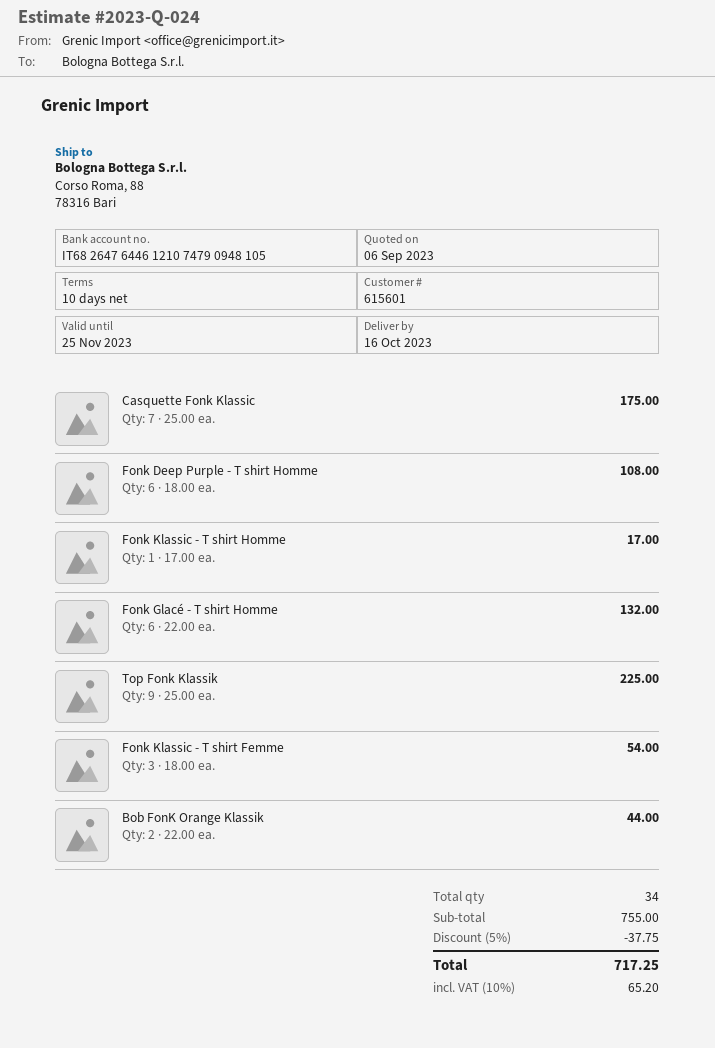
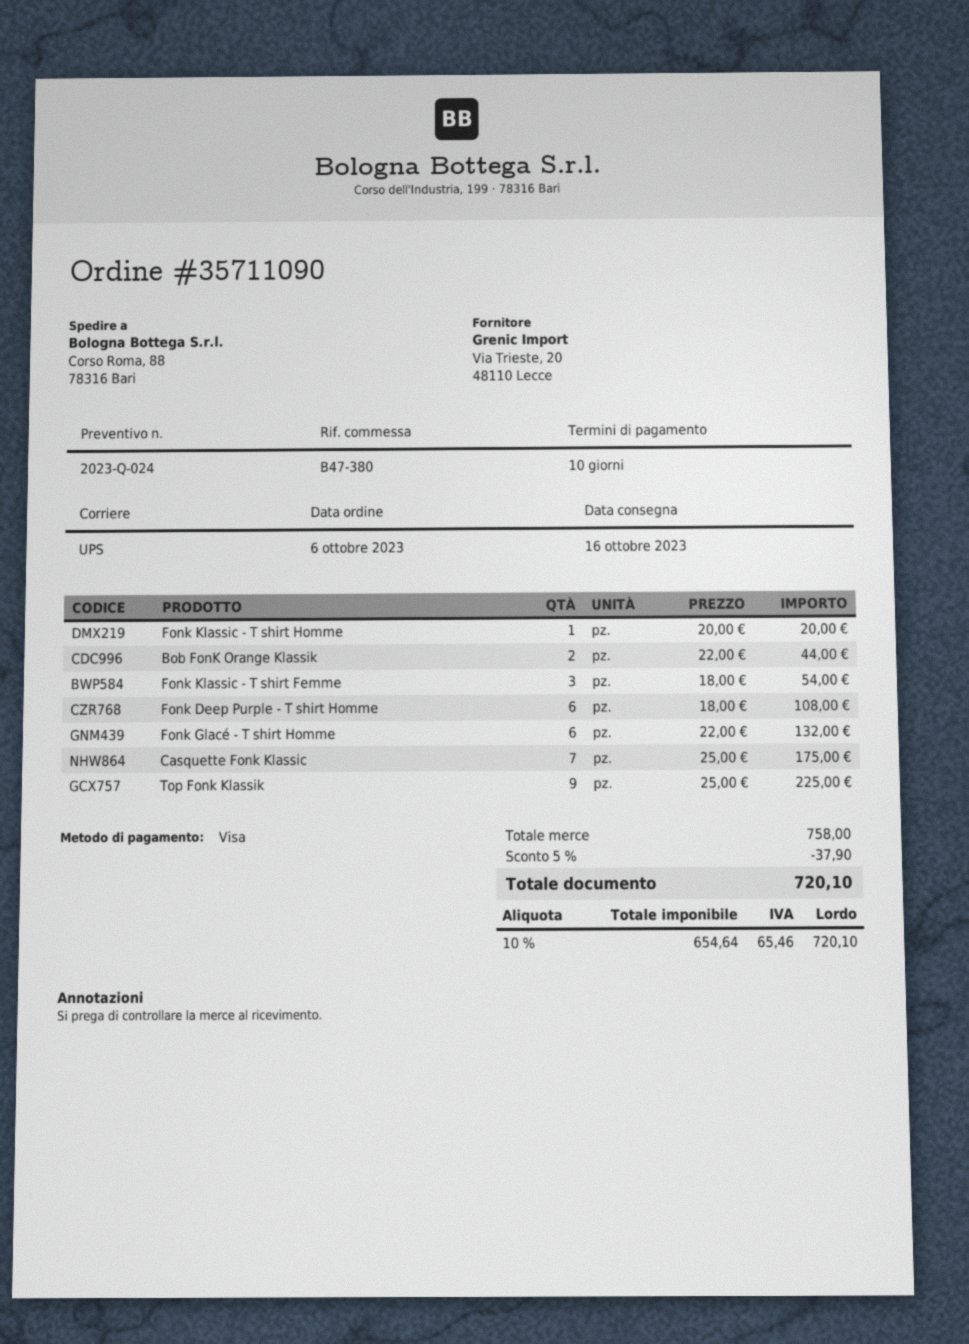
Fonk Klassic - T shirt Homme: 1 x 17.00 = 17.00 -> 1 x 20.00 = 20.00
subtotal: 755.00 -> 758.00
discount: 5% = 37.75 -> 5% = 37.90
tax: 10% = 65.20 -> 10% = 65.46
total: 717.25 -> 720.10

